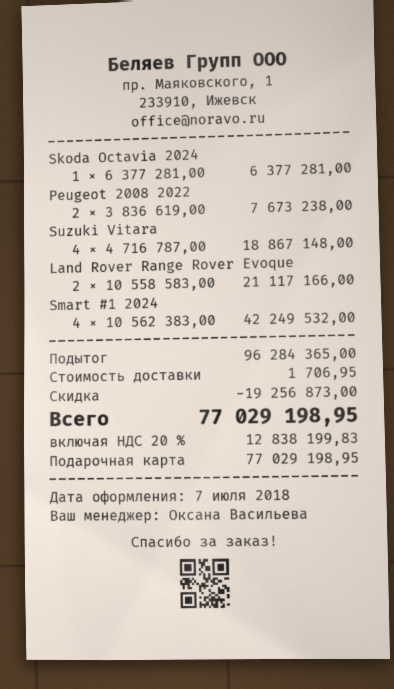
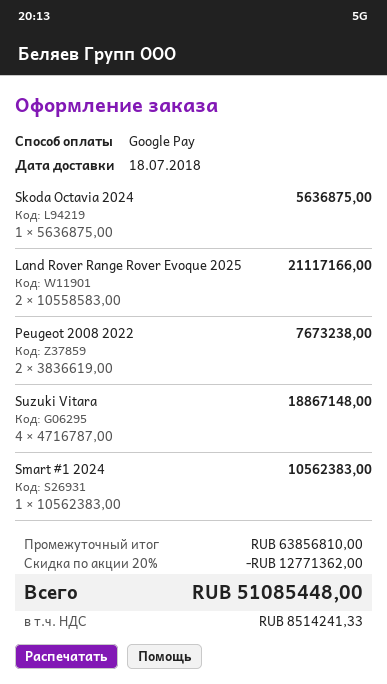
payment method: gift card -> Google Pay
Skoda Octavia 2024: 1 x 6377281.00 = 6377281.00 -> 1 x 5636875.00 = 5636875.00
Smart #1 2024: 4 x 10562383.00 = 42249532.00 -> 1 x 10562383.00 = 10562383.00
subtotal: 96284365.00 -> 63856810.00
discount: 19256873.00 -> 12771362.00
shipping: 1706.95 -> none
tax: 12838199.83 -> 8514241.33
total: 77029198.95 -> 51085448.00

